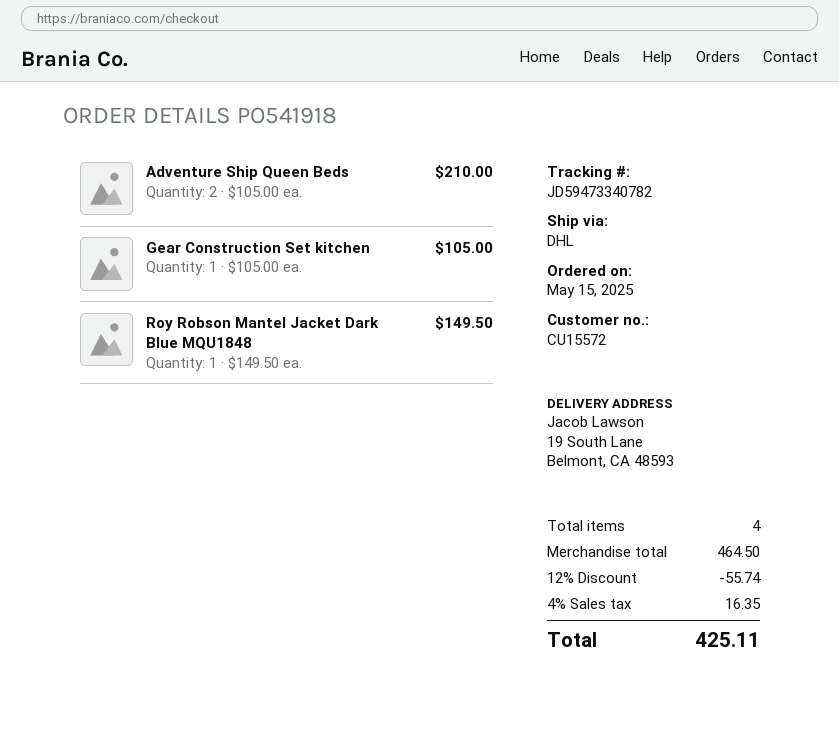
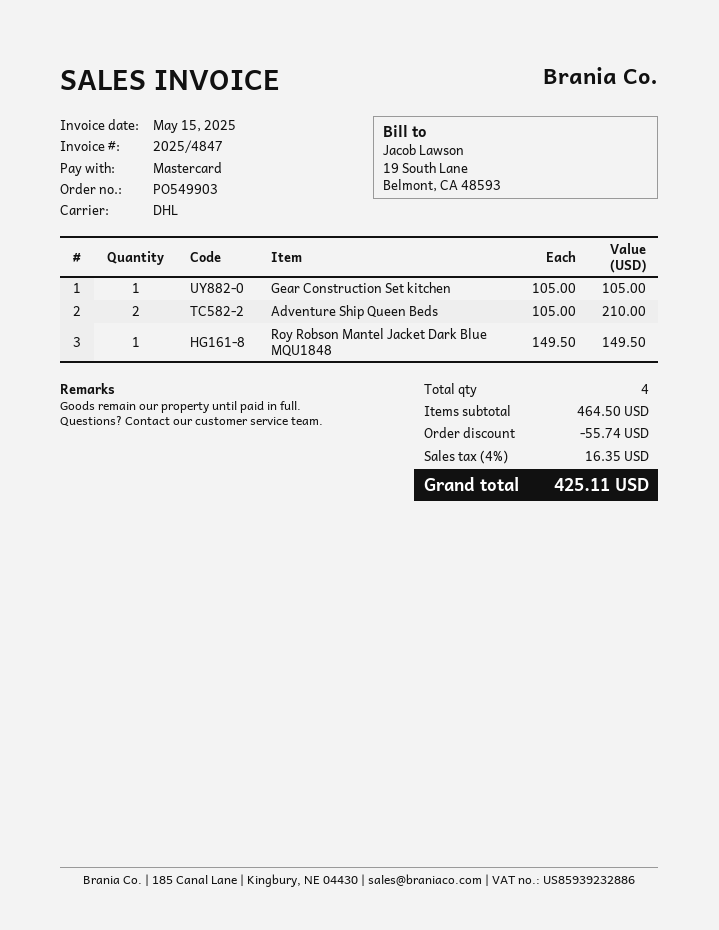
order number: PO541918 -> PO549903

